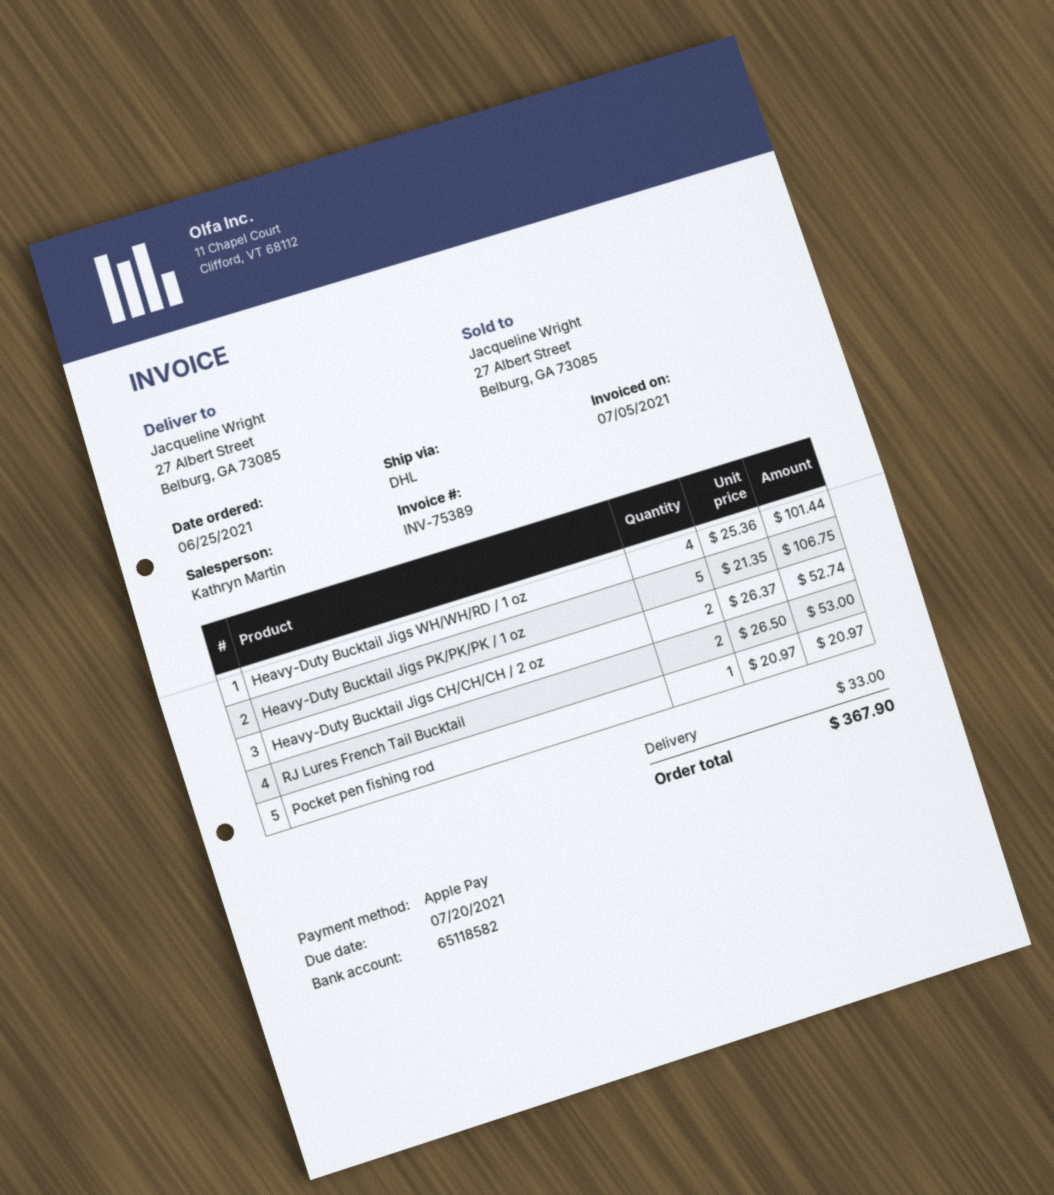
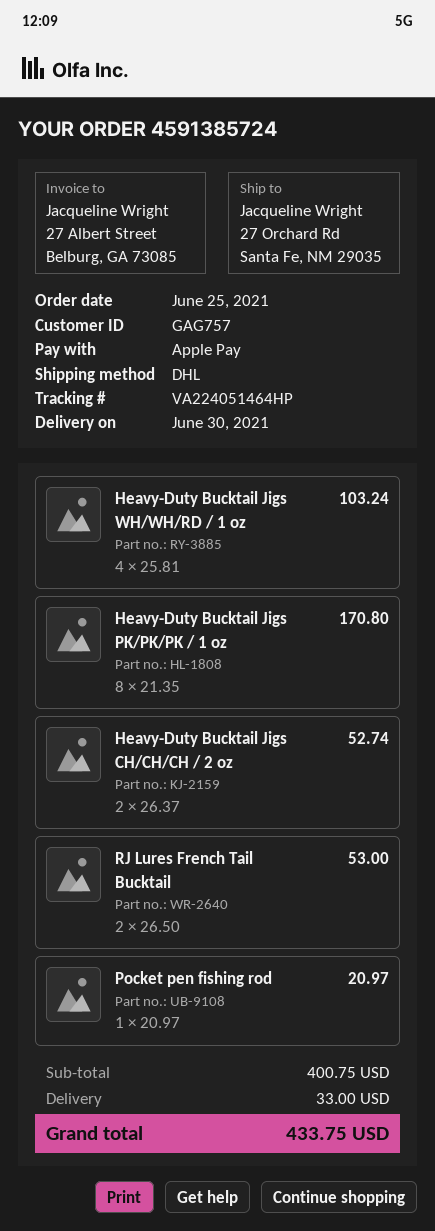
ship to: 27 Albert Street, Belburg, GA 73085 -> 27 Orchard Rd, Santa Fe, NM 29035
Heavy-Duty Bucktail Jigs WH/WH/RD / 1 oz: 4 x 25.36 = 101.44 -> 4 x 25.81 = 103.24
Heavy-Duty Bucktail Jigs PK/PK/PK / 1 oz: 5 x 21.35 = 106.75 -> 8 x 21.35 = 170.80
total: 367.90 -> 433.75

